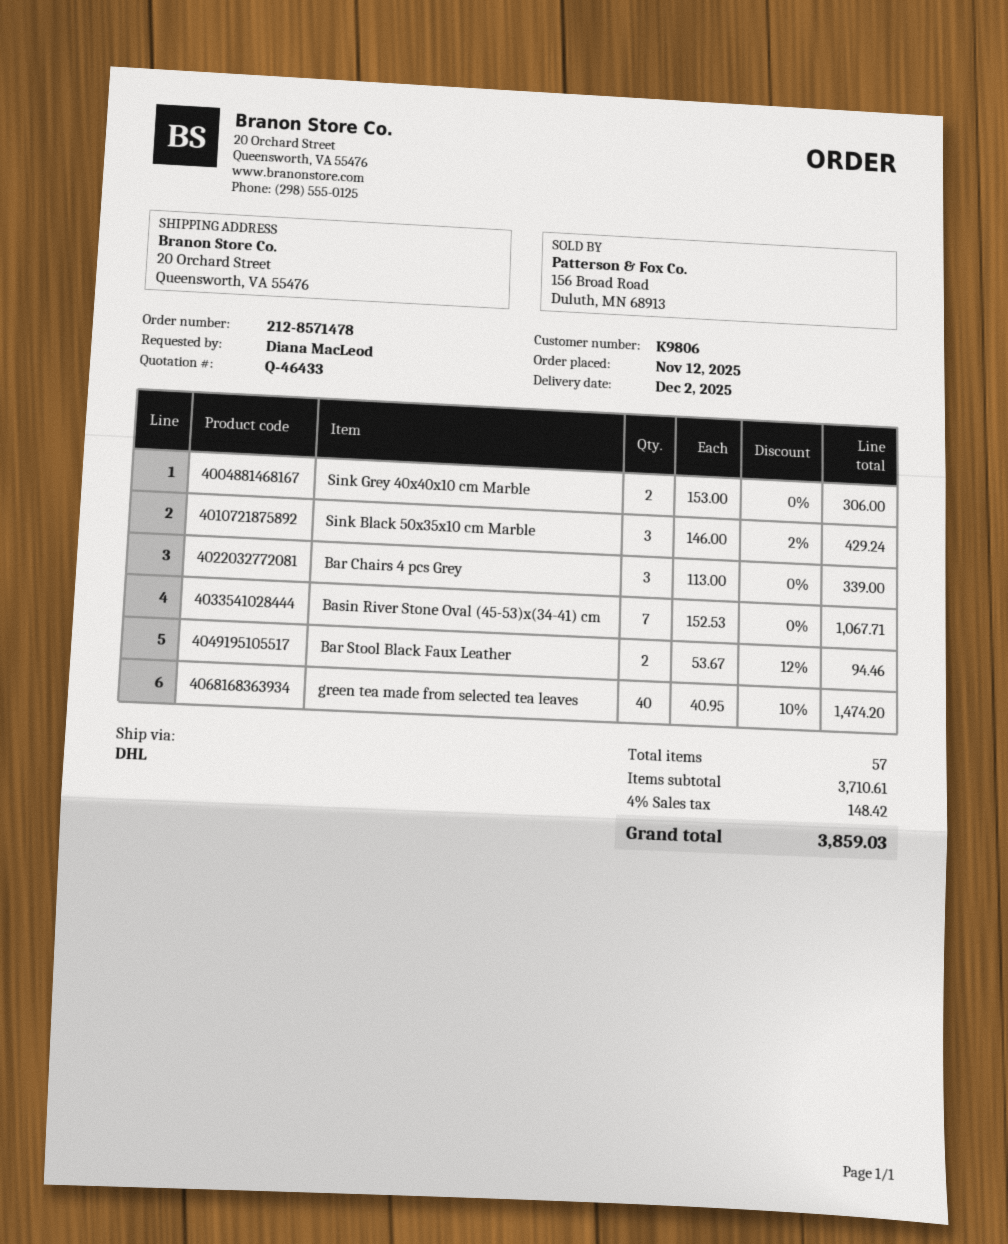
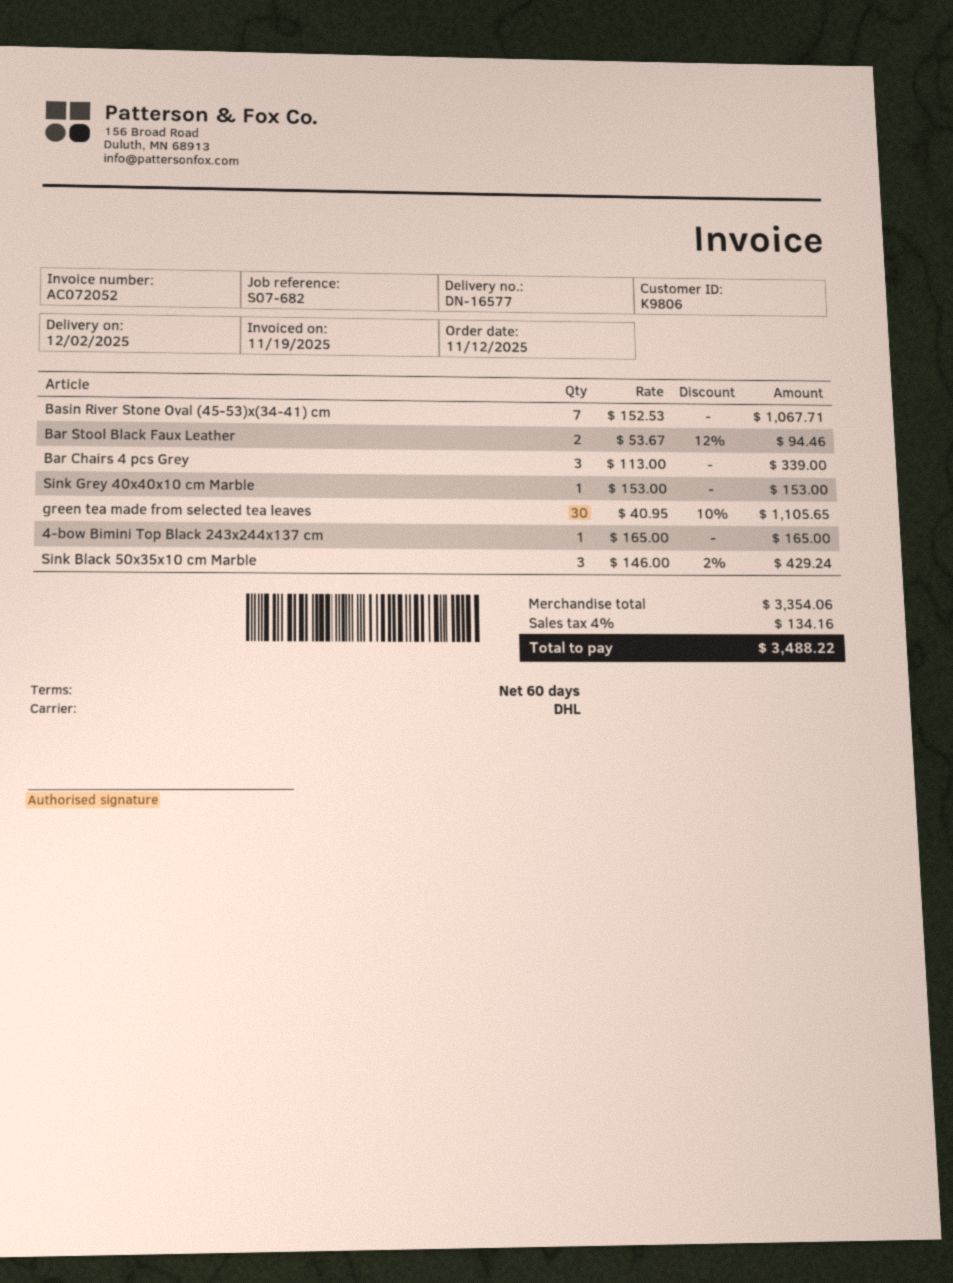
Sink Grey 40x40x10 cm Marble: 2 x 153.00 = 306.00 -> 1 x 153.00 = 153.00
green tea made from selected tea leaves: 40 x 40.95 - 10% = 1474.20 -> 30 x 40.95 - 10% = 1105.65
4-bow Bimini Top Black 243x244x137 cm: none -> 1 x 165.00 = 165.00
subtotal: 3710.61 -> 3354.06
tax: 4% = 148.42 -> 4% = 134.16
total: 3859.03 -> 3488.22

